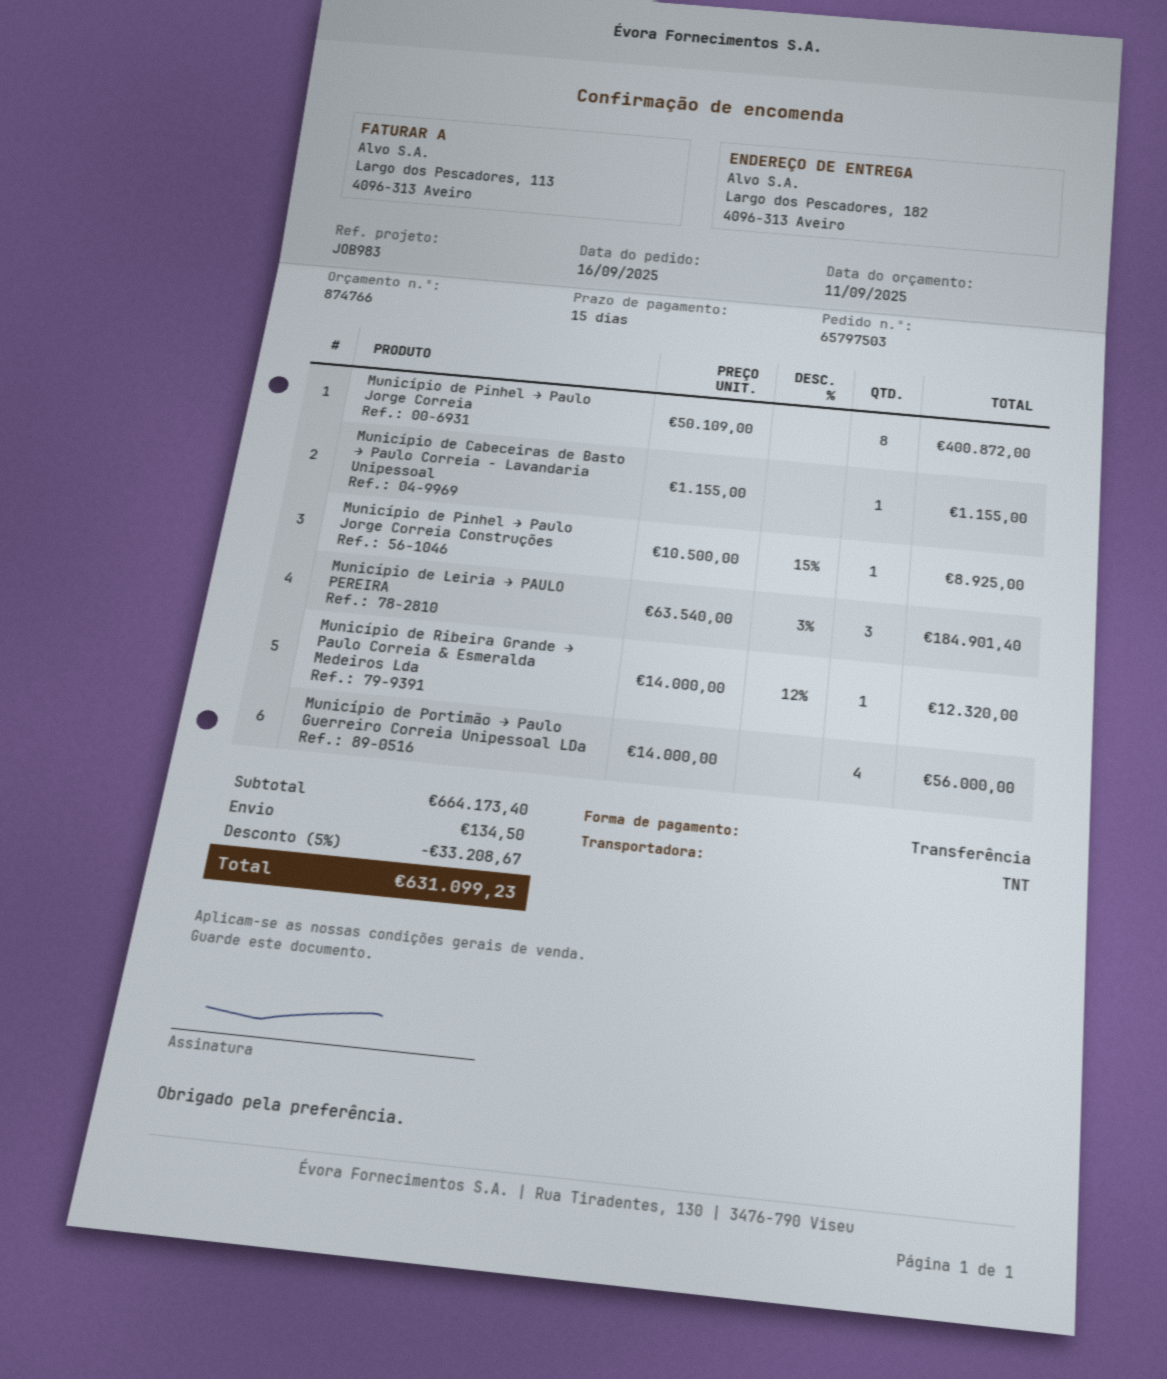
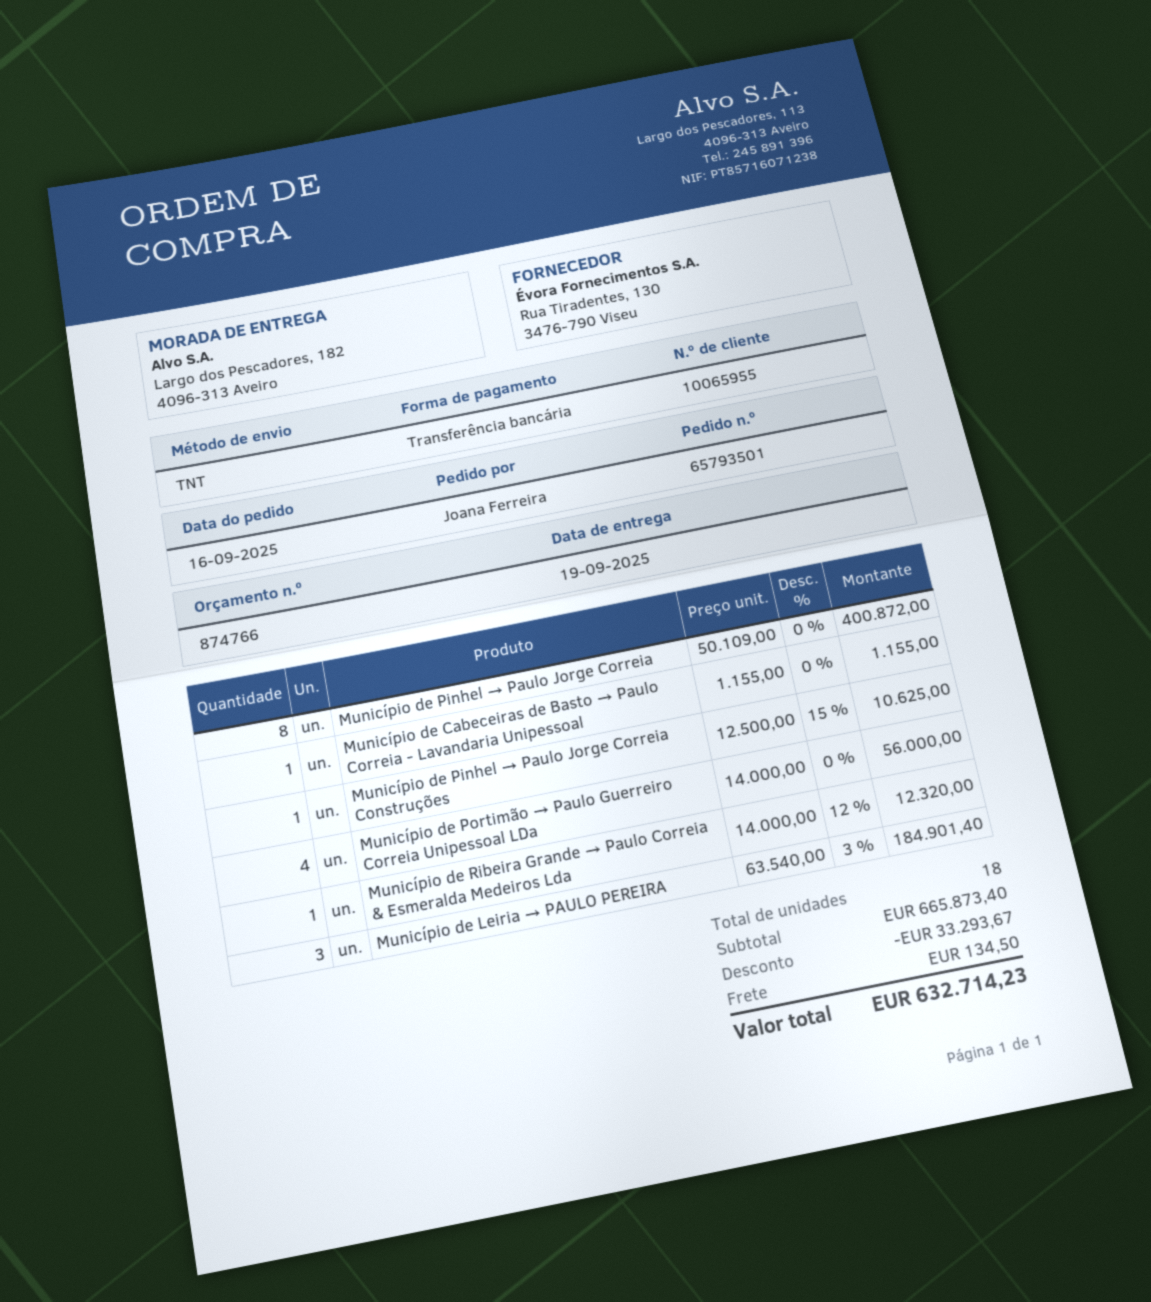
order number: 65797503 -> 65793501
Município de Pinhel → Paulo Jorge Correia Construções: 1 x 10500.00 - 15% = 8925.00 -> 1 x 12500.00 - 15% = 10625.00
subtotal: 664173.40 -> 665873.40
discount: 33208.67 -> 33293.67
total: 631099.23 -> 632714.23

